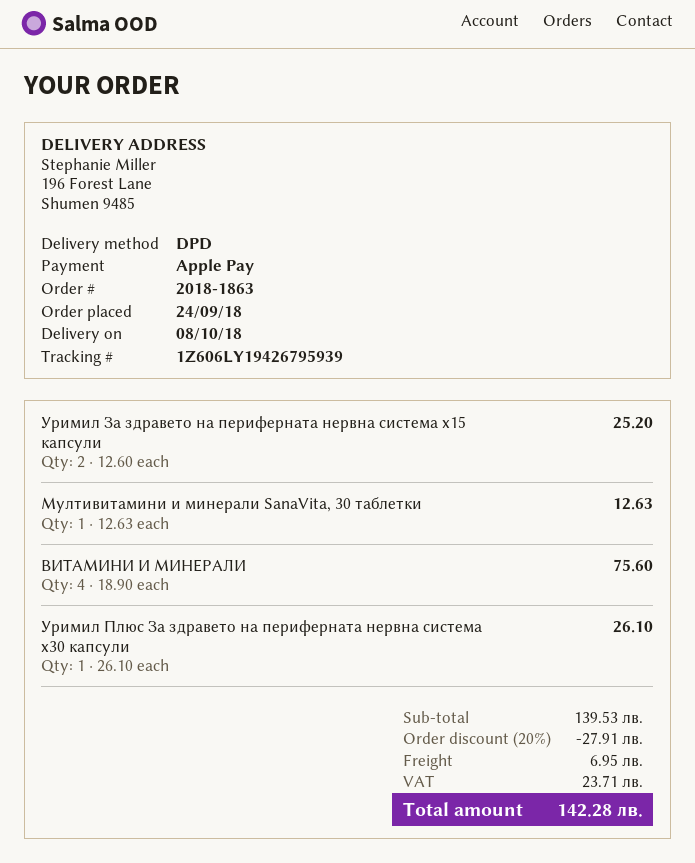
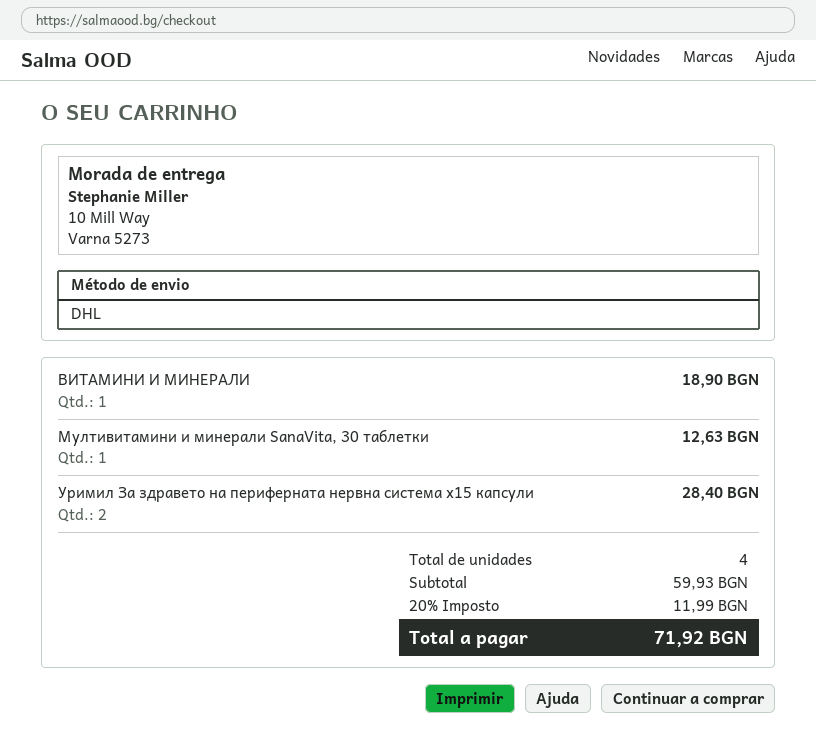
shipping method: DPD -> DHL
ship to: 196 Forest Lane, Shumen 9485 -> 10 Mill Way, Varna 5273
Уримил За здравето на периферната нервна система х15 капсули: 2 for 25.20 -> 2 for 28.40
ВИТАМИНИ И МИНЕРАЛИ: 4 for 75.60 -> 1 for 18.90
Уримил Плюс За здравето на периферната нервна система х30 капсули: 1 for 26.10 -> none
subtotal: 139.53 -> 59.93
discount: 20% = 27.91 -> none
shipping: 6.95 -> none
tax: 23.71 -> 11.99
total: 142.28 -> 71.92

